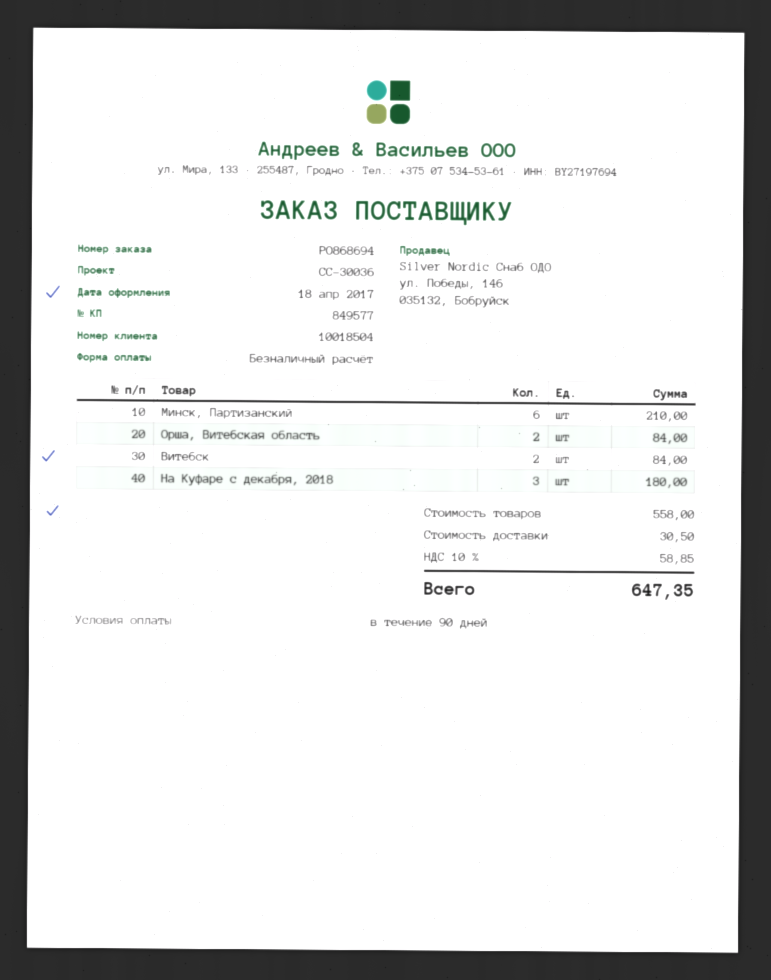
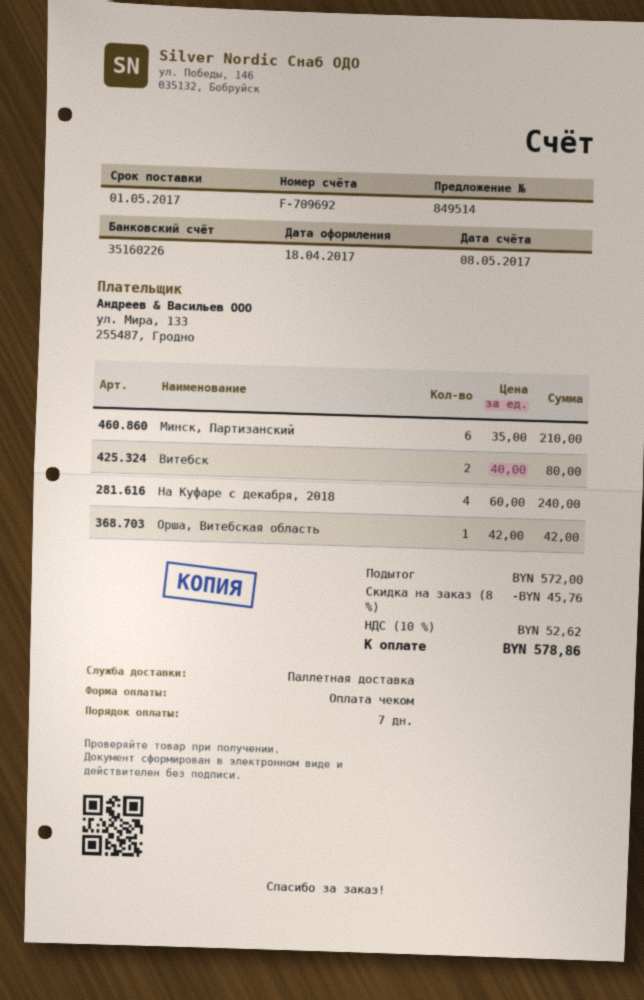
quote number: 849577 -> 849514
payment terms: 90 days -> 7 days
payment method: bank transfer -> cheque
Орша, Витебская область: 2 for 84.00 -> 1 for 42.00
Витебск: 2 for 84.00 -> 2 for 80.00
На Куфаре с декабря, 2018: 3 for 180.00 -> 4 for 240.00
subtotal: 558.00 -> 572.00
discount: none -> 8% = 45.76
shipping: 30.50 -> none
tax: 10% = 58.85 -> 10% = 52.62
total: 647.35 -> 578.86

